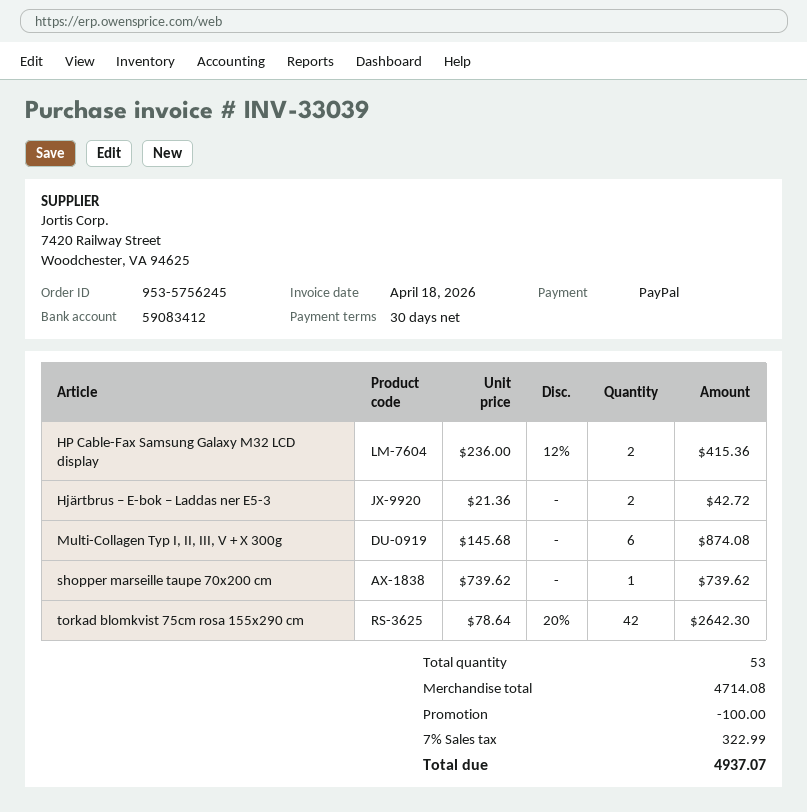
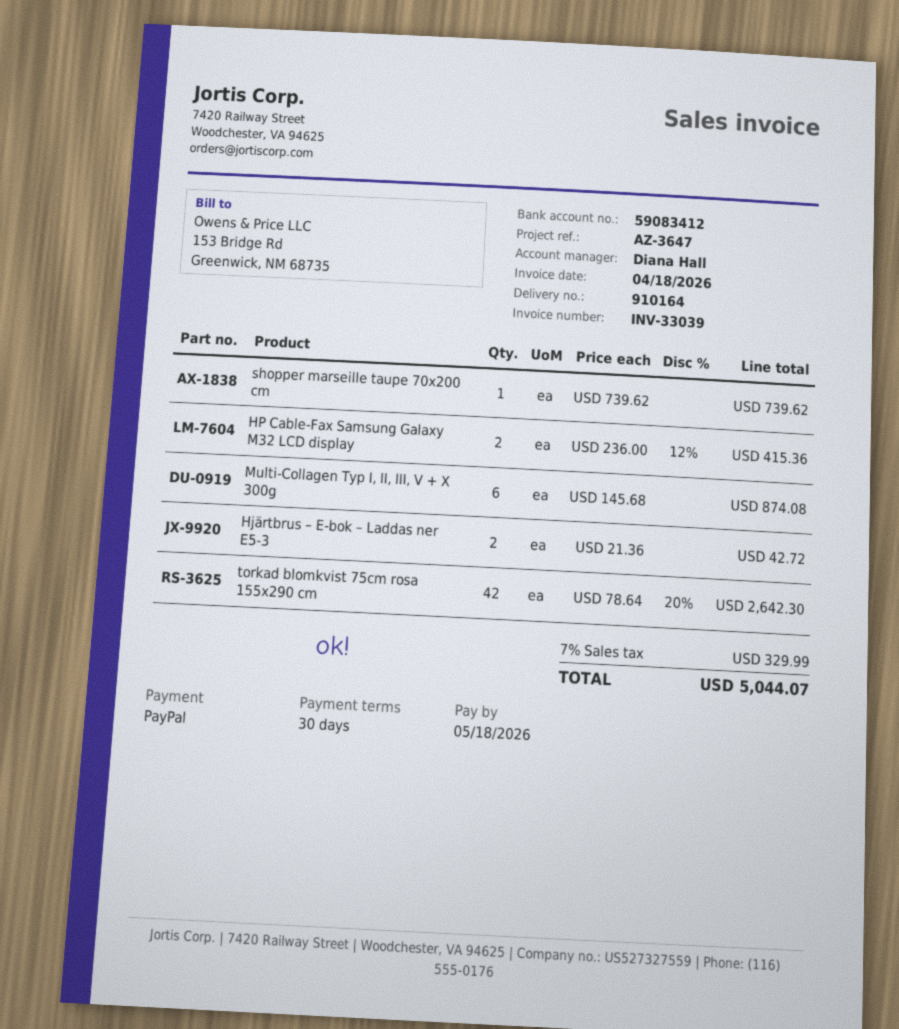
discount: 100.00 -> none
tax: 7% = 322.99 -> 7% = 329.99
total: 4937.07 -> 5044.07

